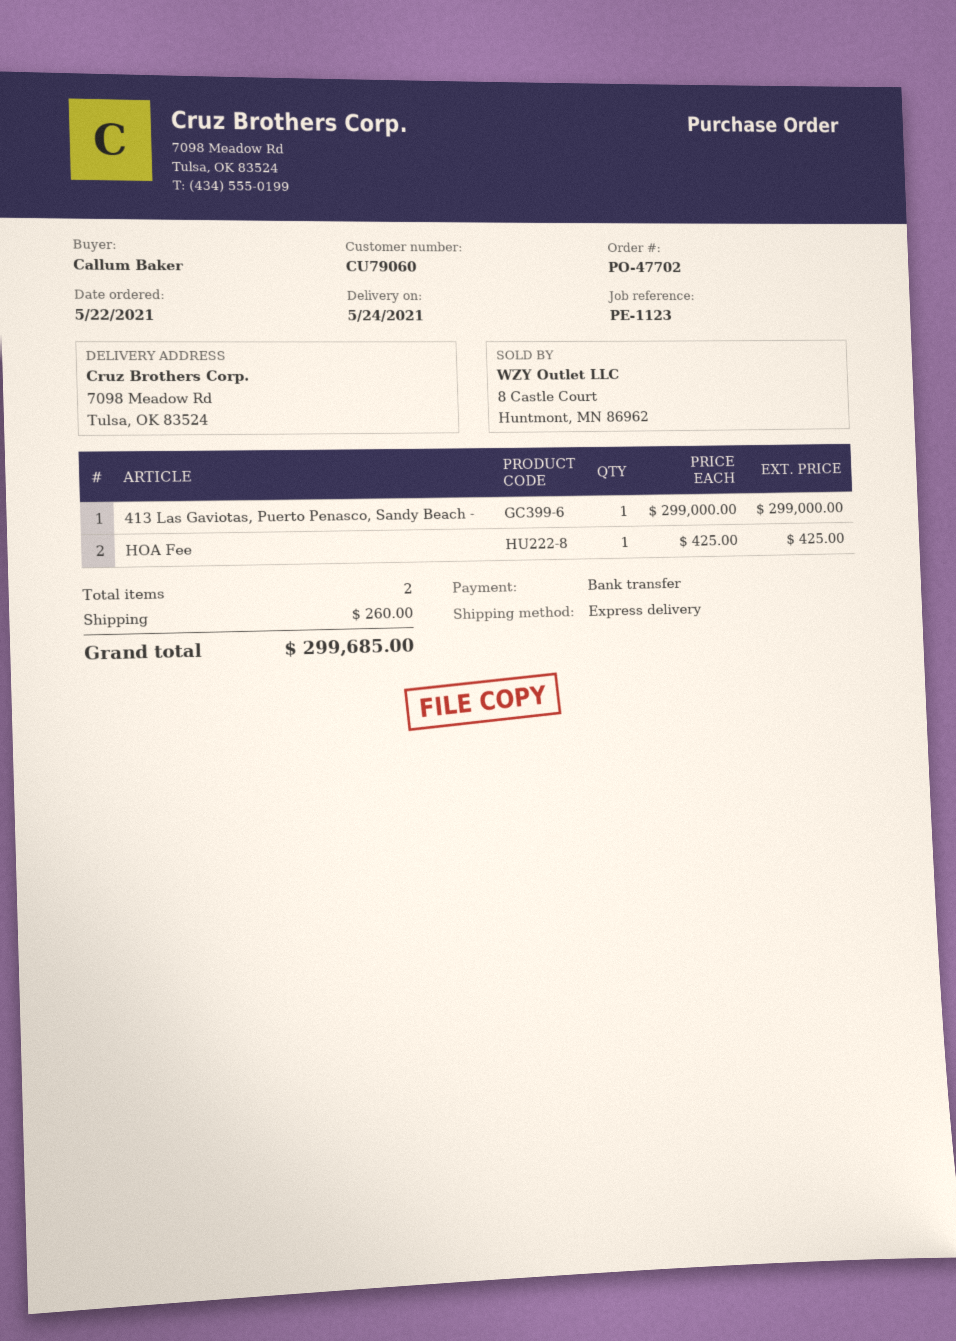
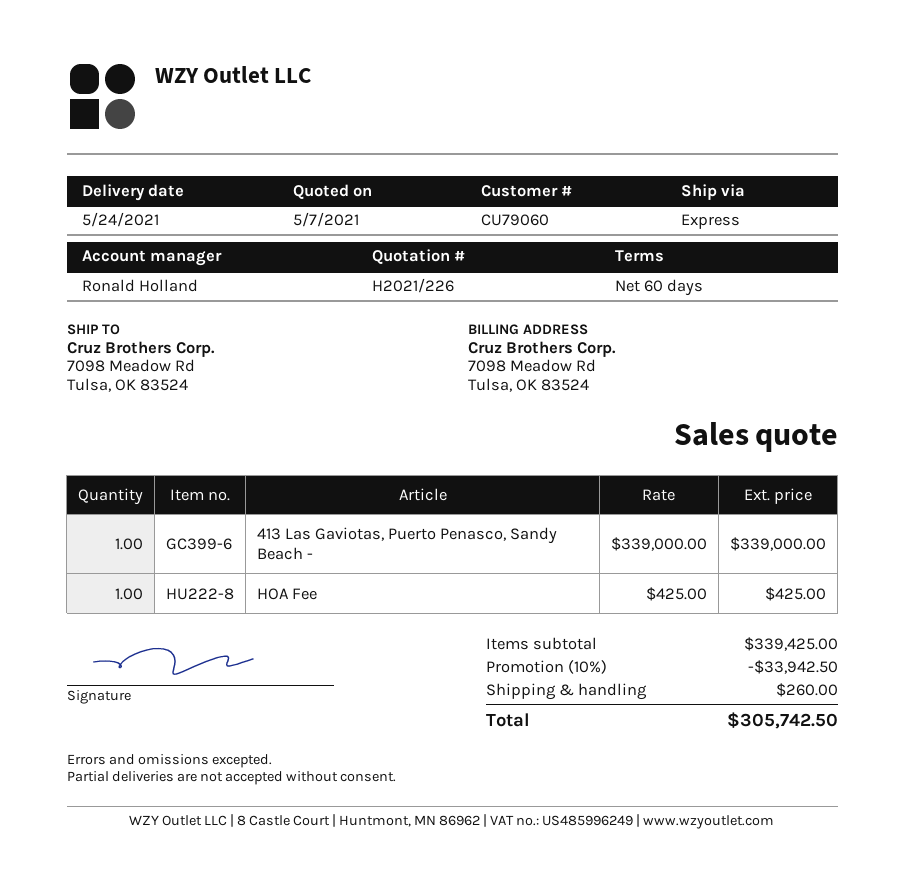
413 Las Gaviotas, Puerto Penasco, Sandy Beach -: 1 x 299000.00 = 299000.00 -> 1 x 339000.00 = 339000.00
discount: none -> 10% = 33942.50
total: 299685.00 -> 305742.50

